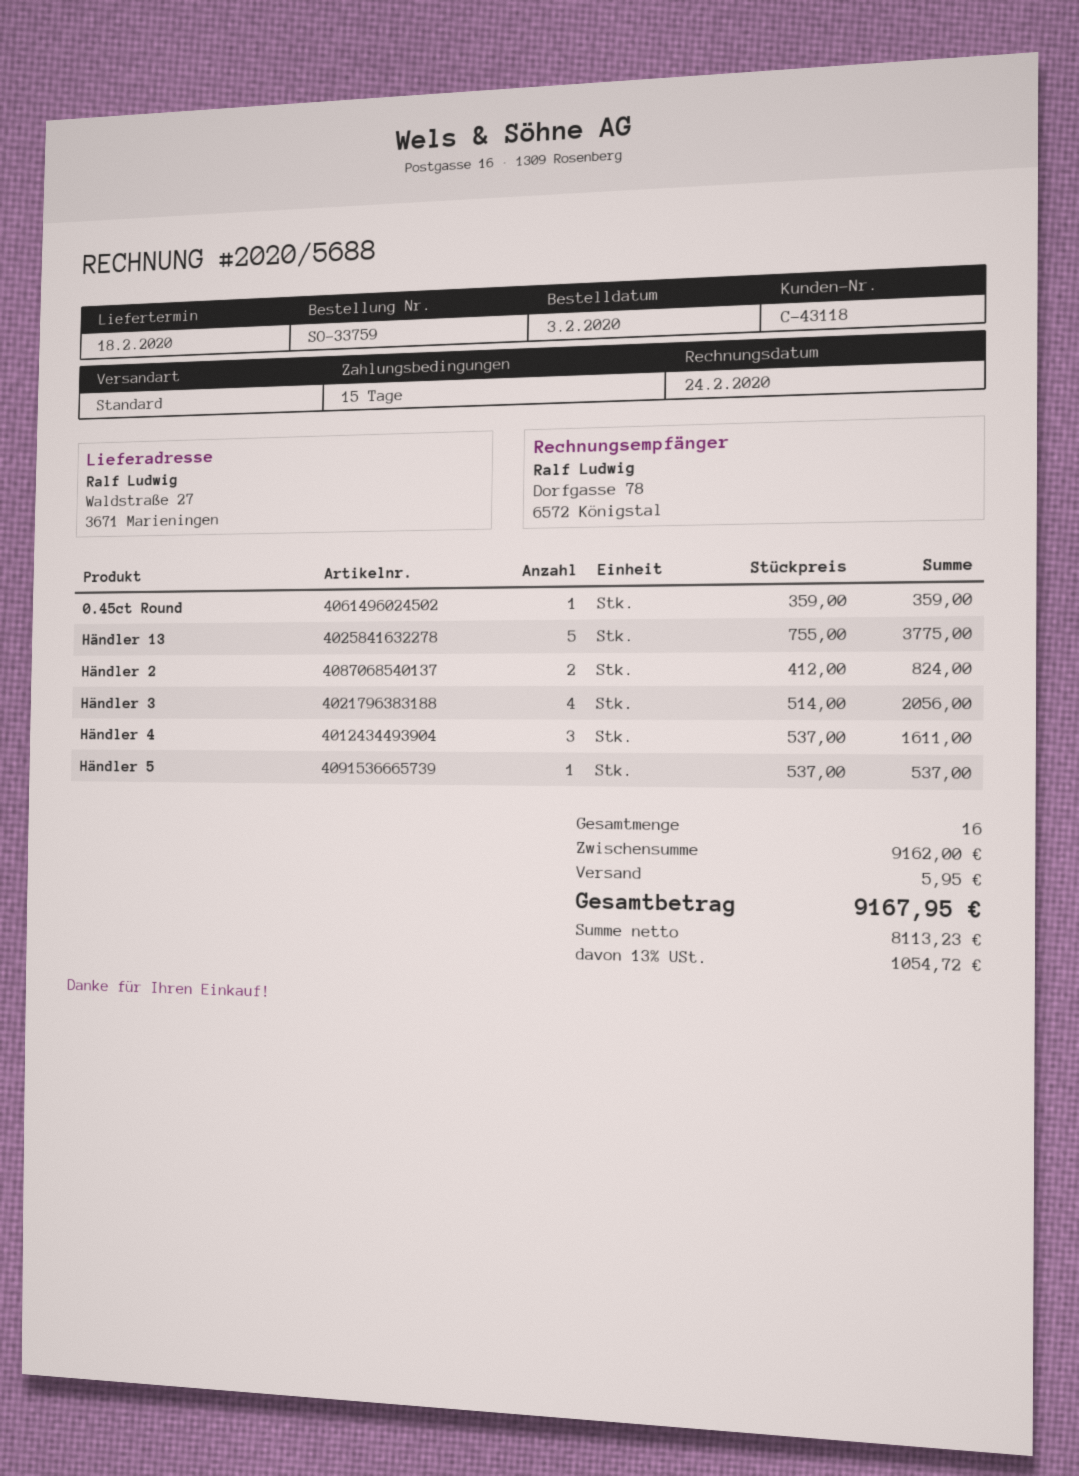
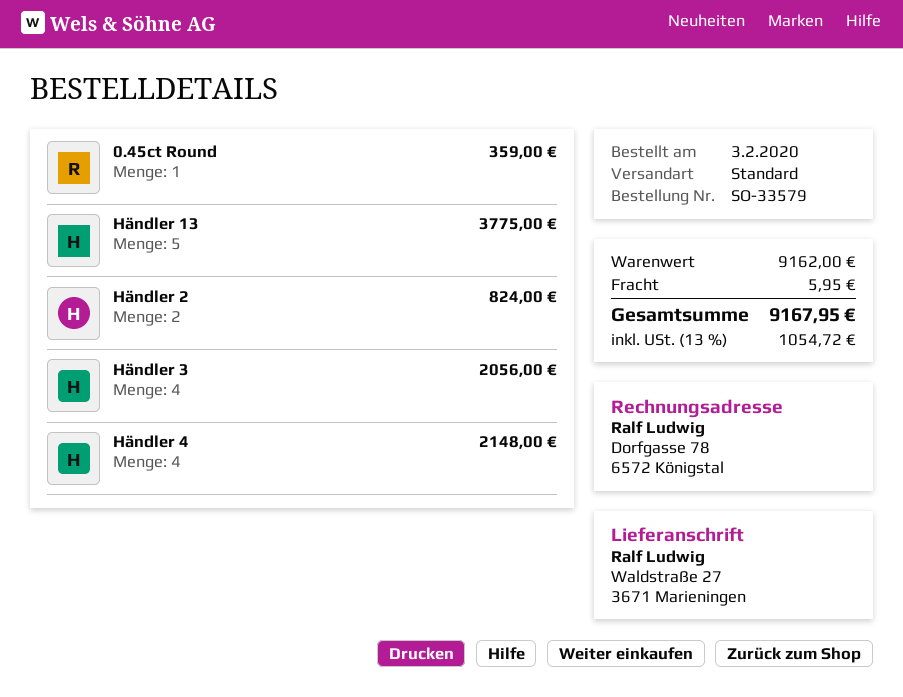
order number: SO-33759 -> SO-33579
Händler 4: 3 for 1611.00 -> 4 for 2148.00
Händler 5: 1 for 537.00 -> none

